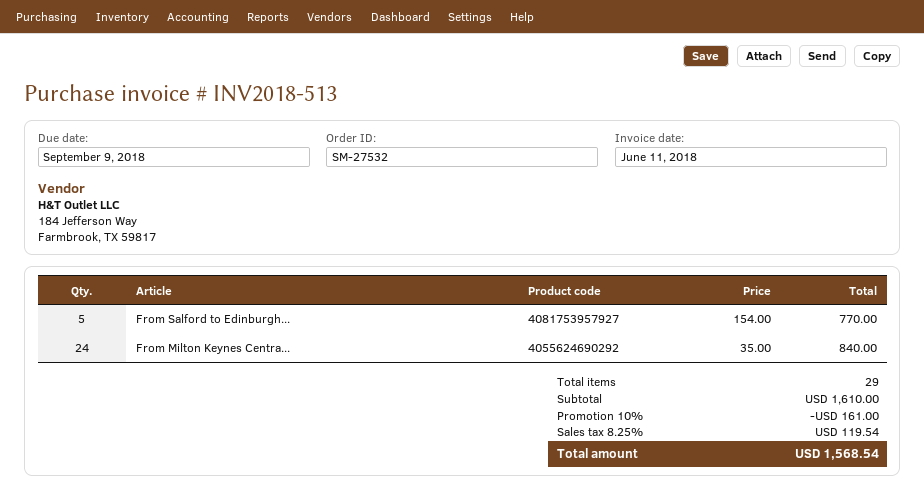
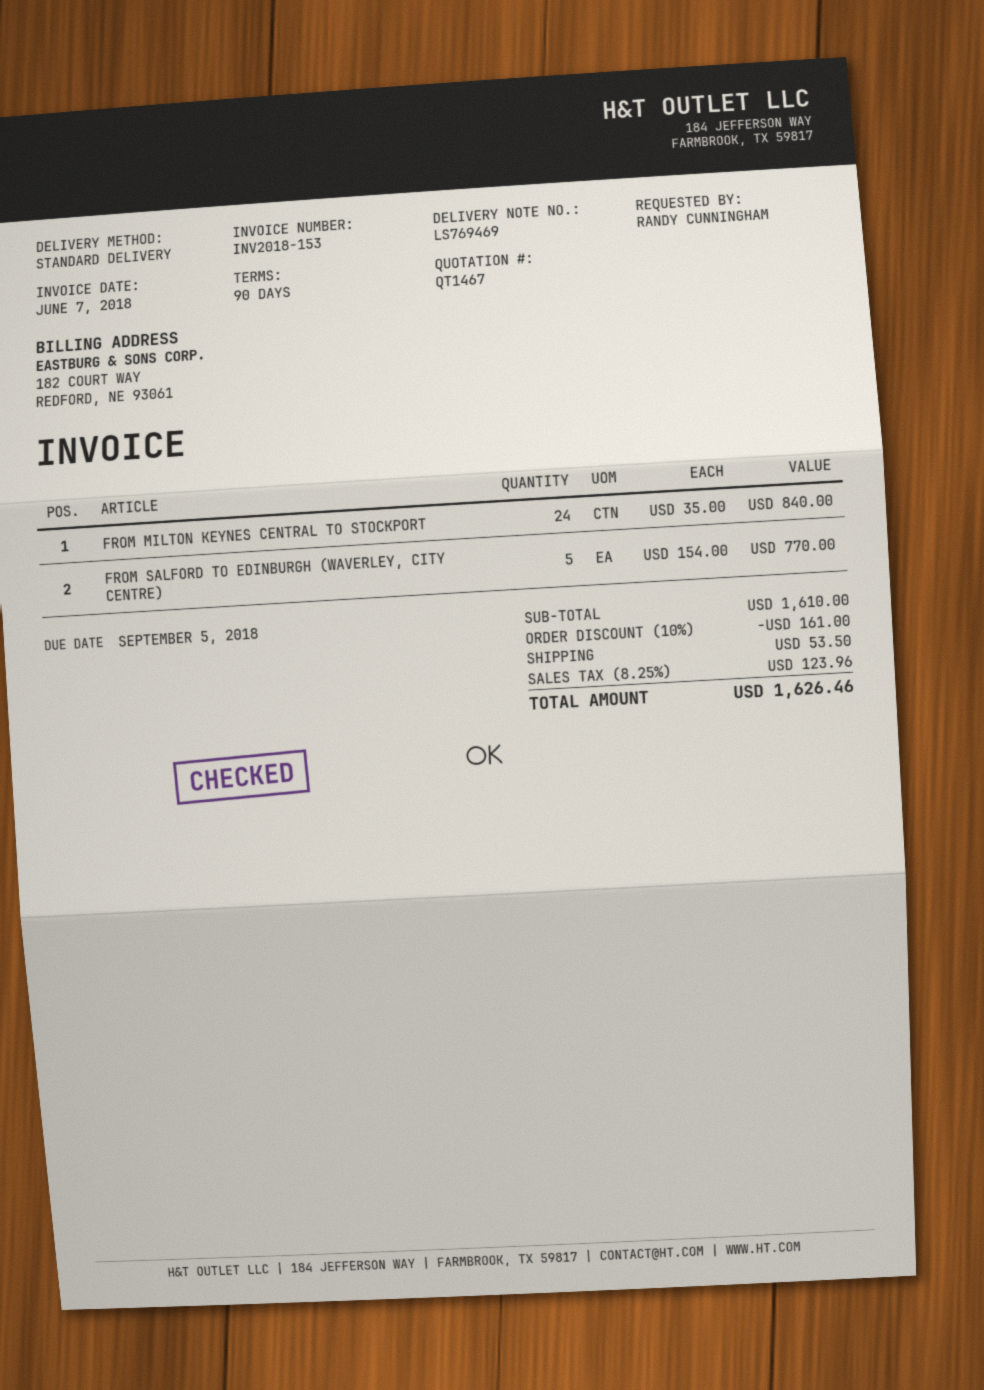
invoice number: INV2018-513 -> INV2018-153
invoice date: 2018-06-11 -> 2018-06-07
due date: 2018-09-09 -> 2018-09-05
shipping: none -> 53.50
tax: 8.25% = 119.54 -> 8.25% = 123.96
total: 1568.54 -> 1626.46

